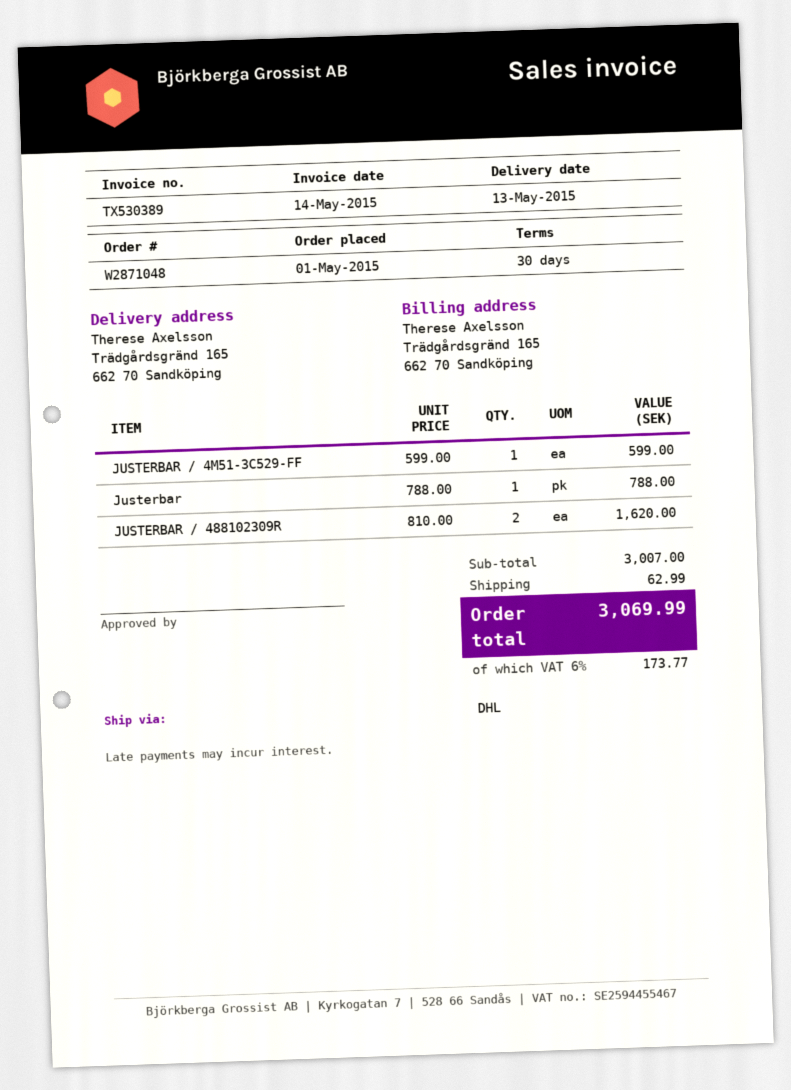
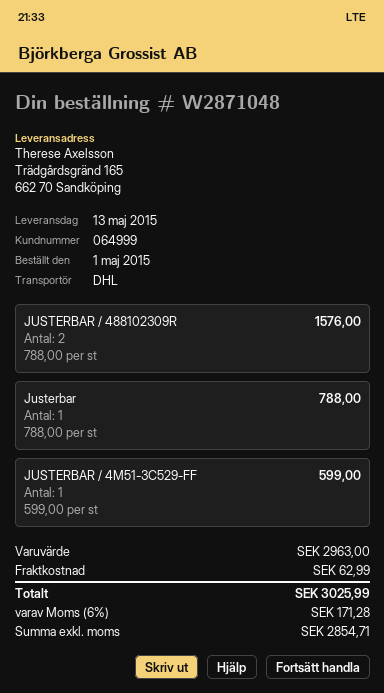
JUSTERBAR / 488102309R: 2 x 810.00 = 1620.00 -> 2 x 788.00 = 1576.00
subtotal: 3007.00 -> 2963.00
tax: 6% = 173.77 -> 6% = 171.28
total: 3069.99 -> 3025.99

